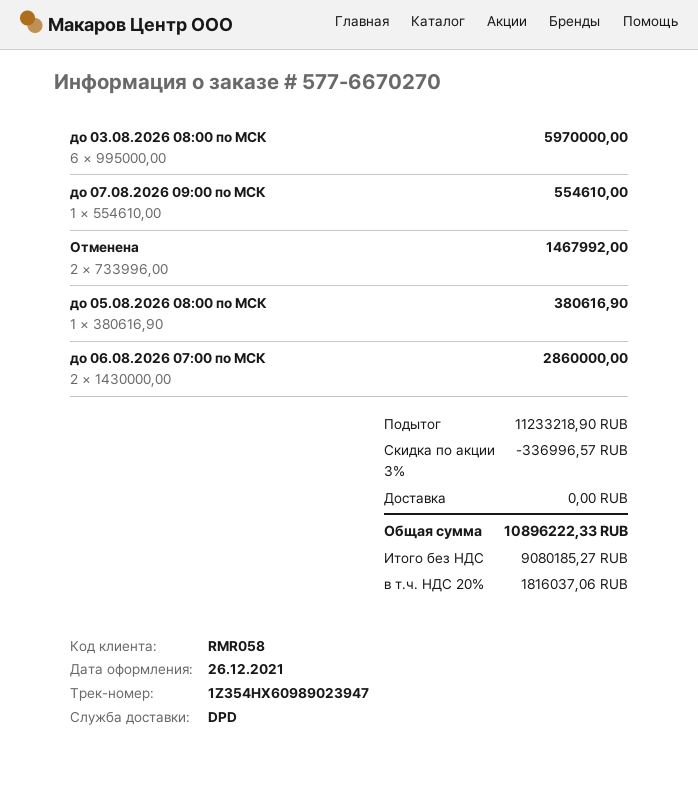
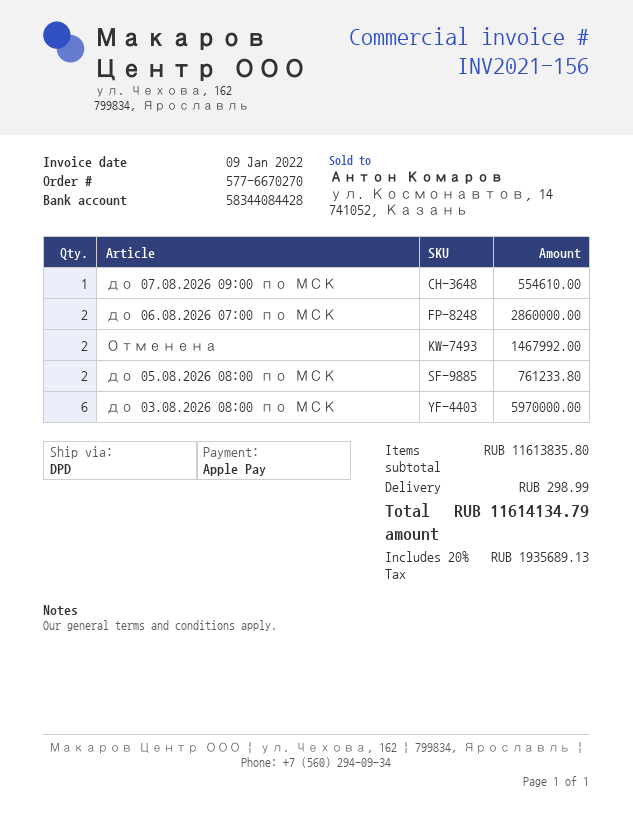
до 05.08.2026 08:00 по МСК: 1 for 380616.90 -> 2 for 761233.80
subtotal: 11233218.90 -> 11613835.80
discount: 3% = 336996.57 -> none
shipping: 0.00 -> 298.99
tax: 20% = 1816037.06 -> 20% = 1935689.13
total: 10896222.33 -> 11614134.79

